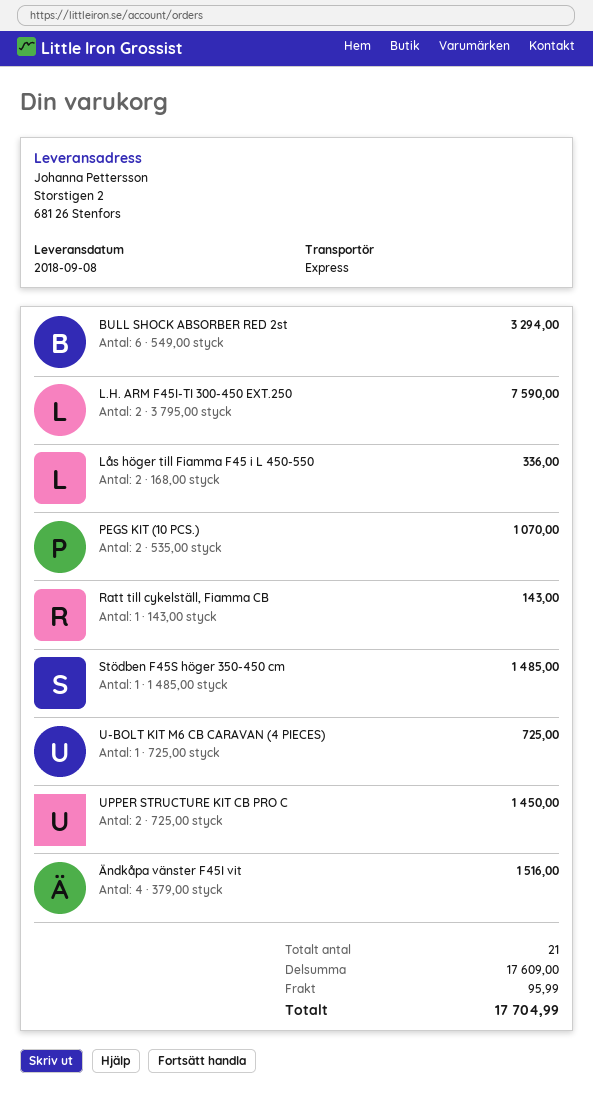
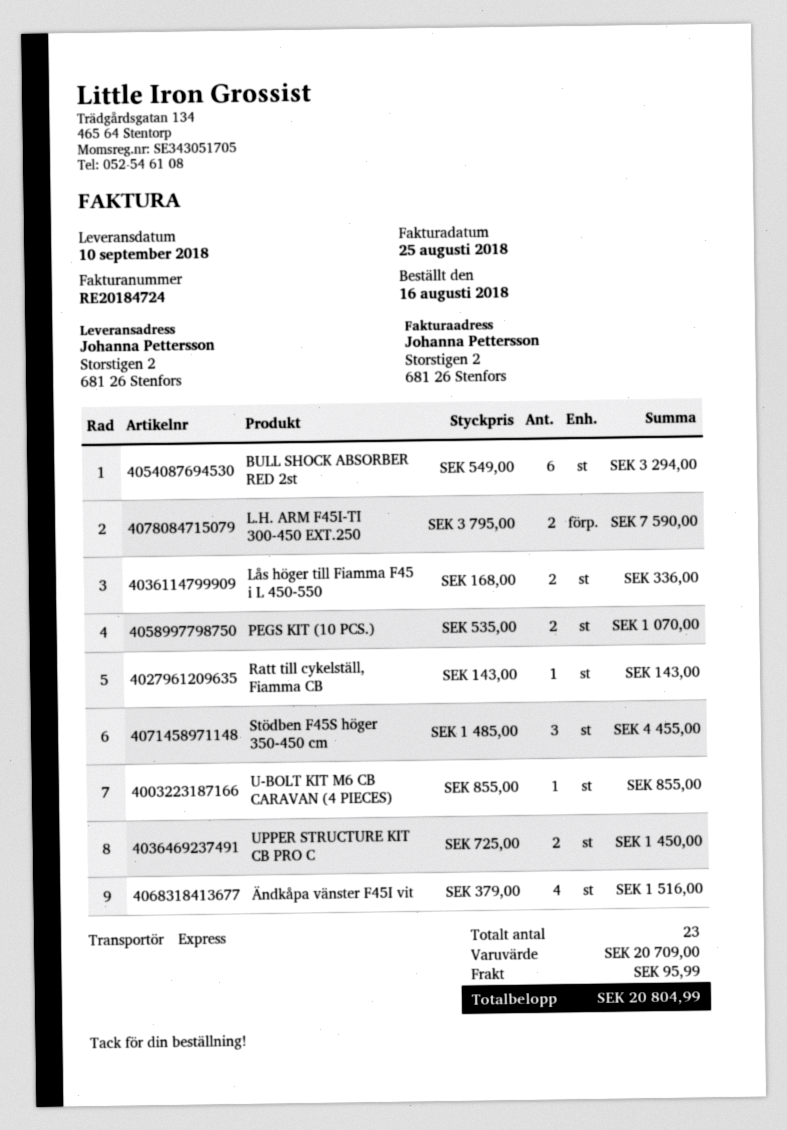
delivery date: 2018-09-08 -> 2018-09-10
Stödben F45S höger 350-450 cm: 1 x 1485.00 = 1485.00 -> 3 x 1485.00 = 4455.00
U-BOLT KIT M6 CB CARAVAN (4 PIECES): 1 x 725.00 = 725.00 -> 1 x 855.00 = 855.00
total quantity: 21 -> 23
subtotal: 17609.00 -> 20709.00
total: 17704.99 -> 20804.99

